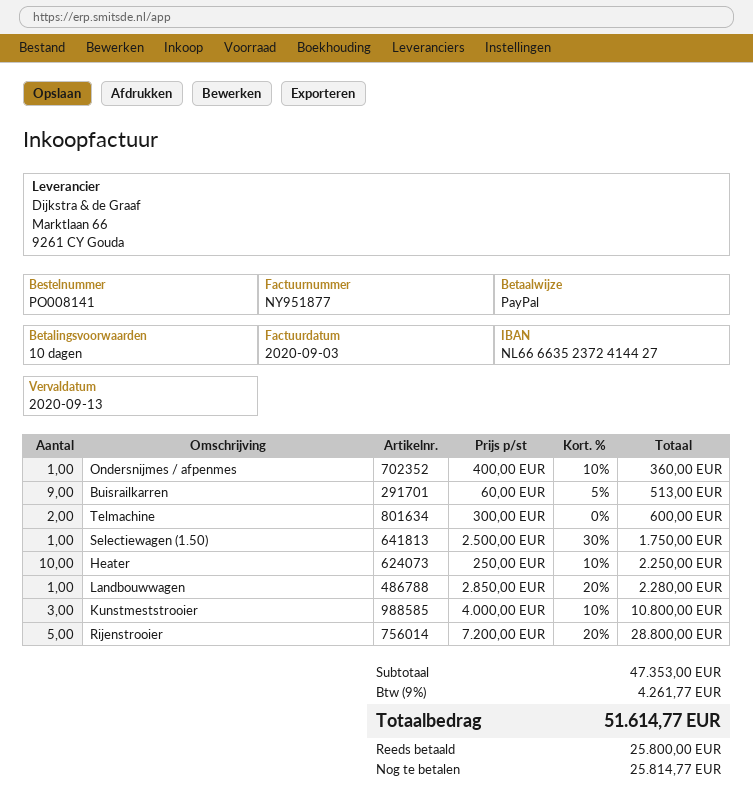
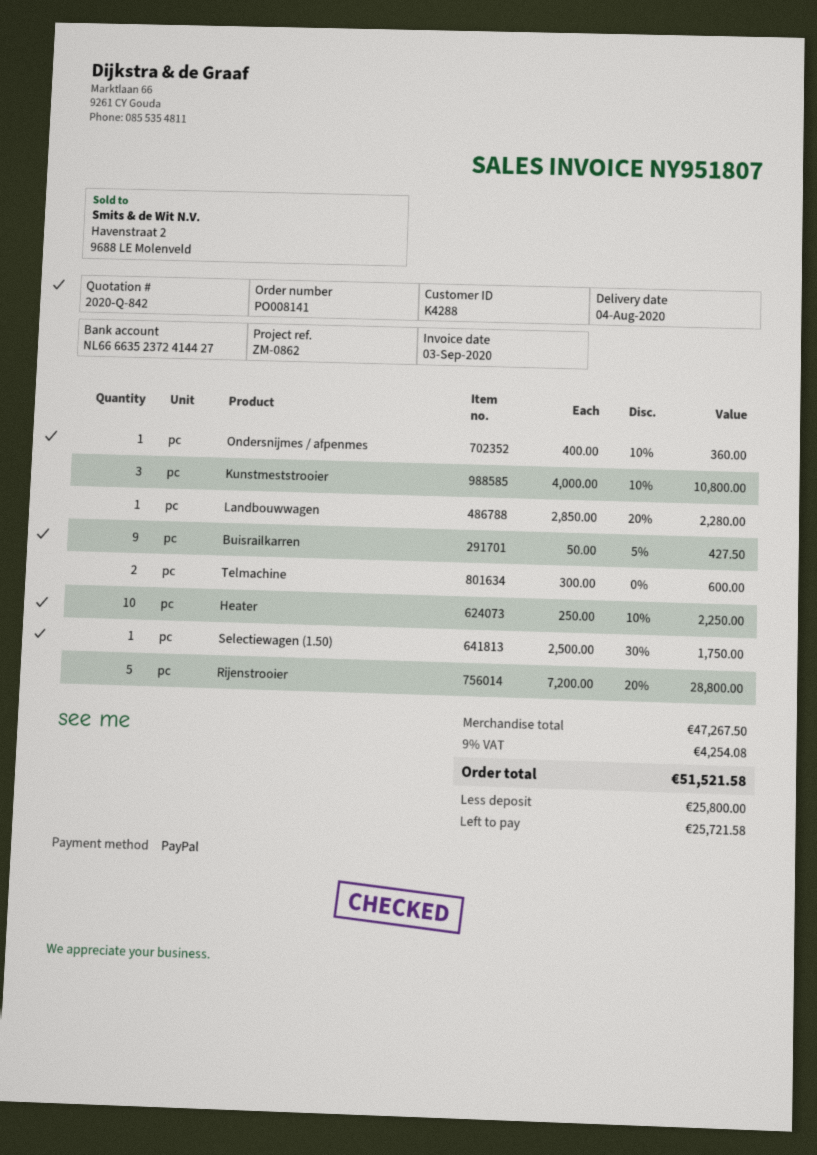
invoice number: NY951877 -> NY951807
Buisrailkarren: 9 x 60.00 - 5% = 513.00 -> 9 x 50.00 - 5% = 427.50
subtotal: 47353.00 -> 47267.50
tax: 9% = 4261.77 -> 9% = 4254.08
total: 51614.77 -> 51521.58
balance: 25814.77 -> 25721.58

